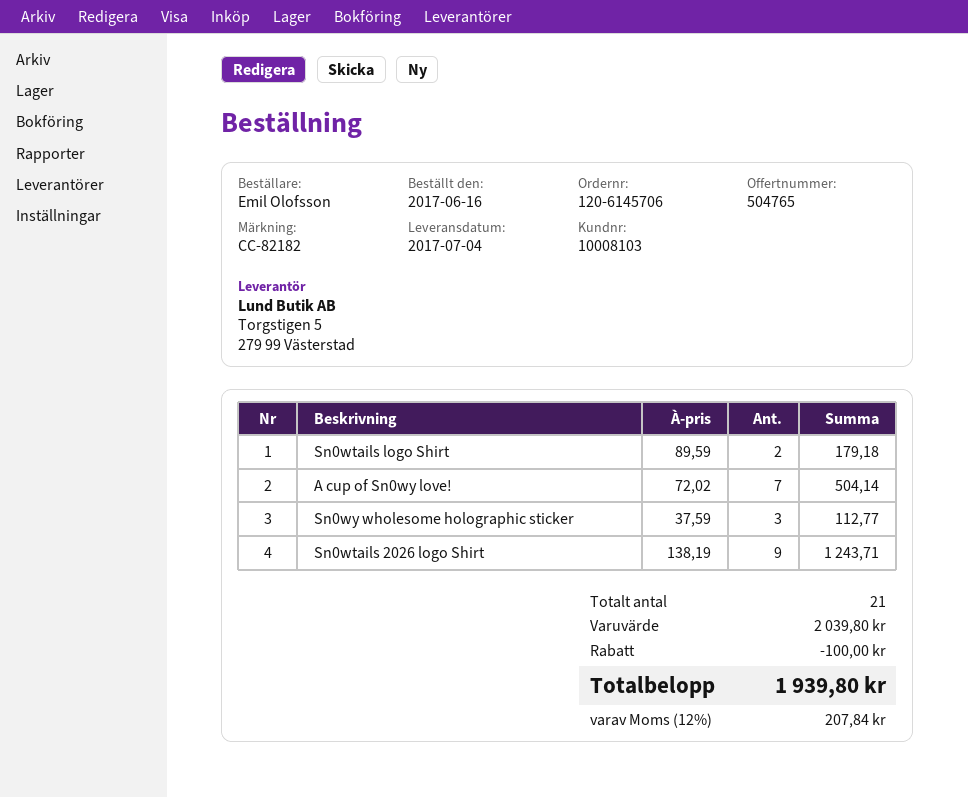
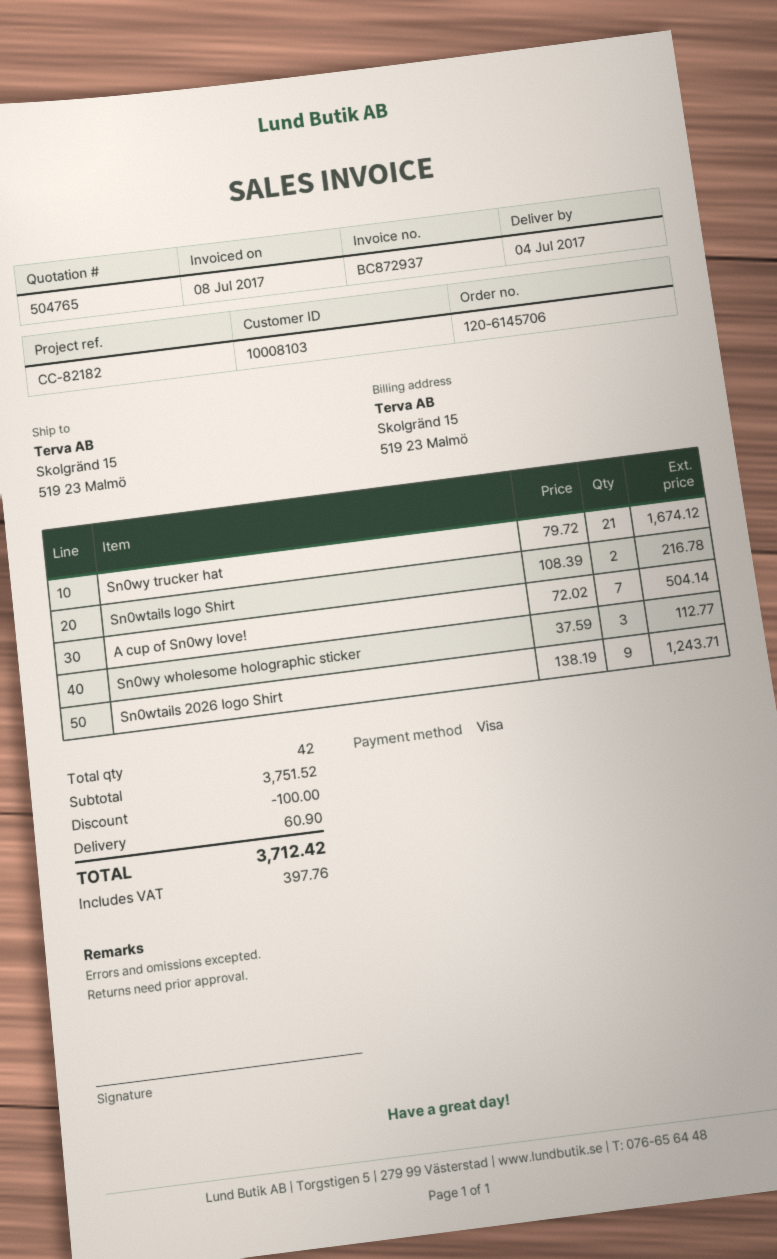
Sn0wtails logo Shirt: 2 x 89.59 = 179.18 -> 2 x 108.39 = 216.78
Sn0wy trucker hat: none -> 21 x 79.72 = 1674.12
total quantity: 21 -> 42
subtotal: 2039.80 -> 3751.52
shipping: none -> 60.90
tax: 207.84 -> 397.76
total: 1939.80 -> 3712.42

